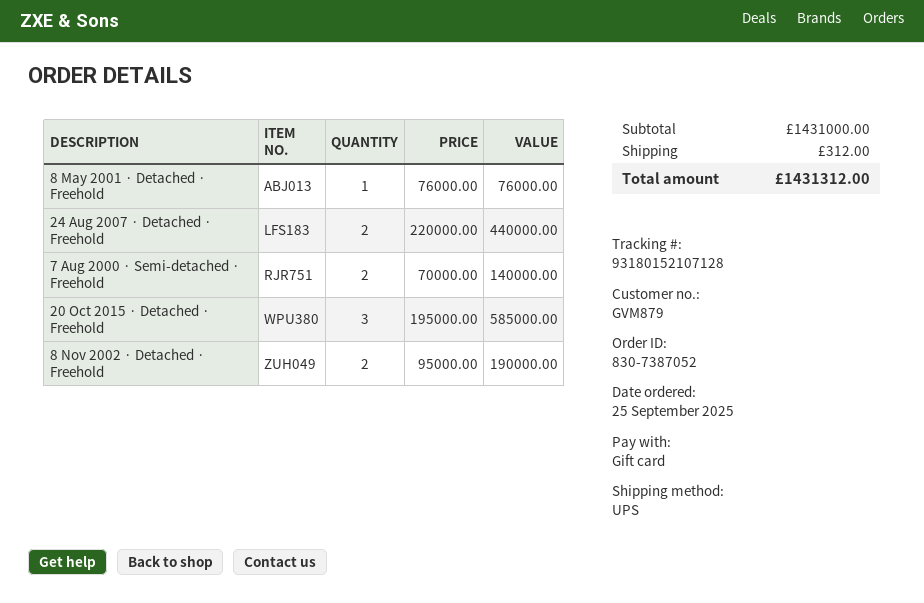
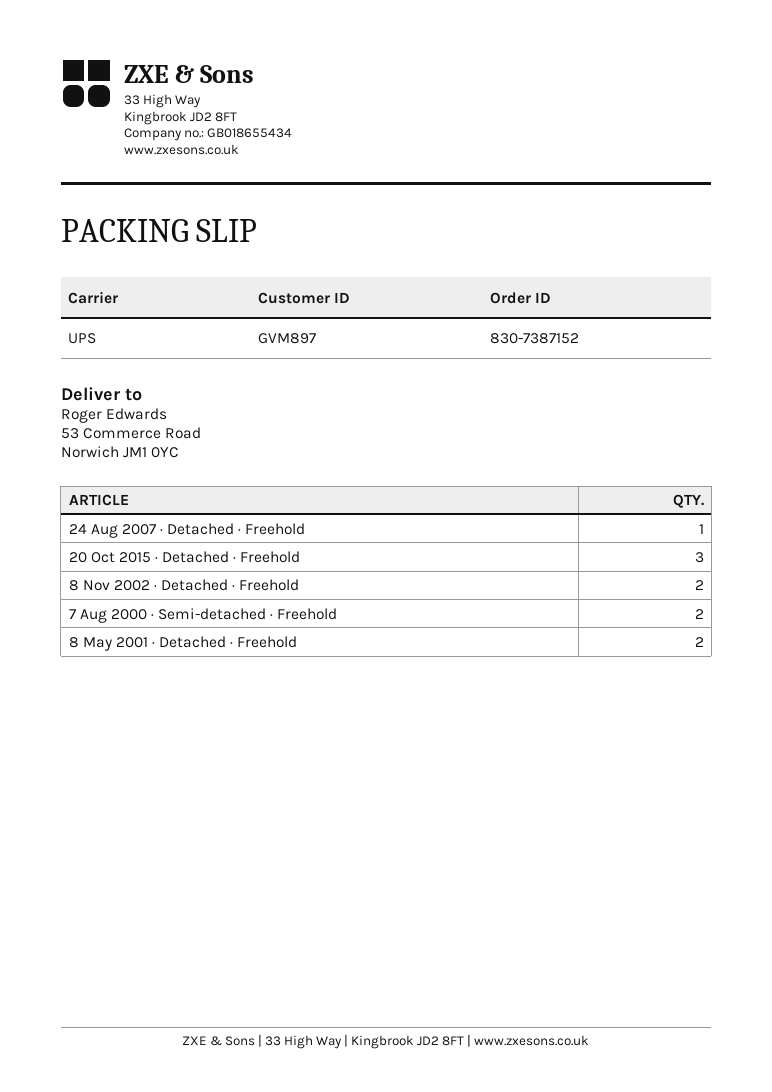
order number: 830-7387052 -> 830-7387152
customer number: GVM879 -> GVM897
8 May 2001 · Detached · Freehold: 1 -> 2
24 Aug 2007 · Detached · Freehold: 2 -> 1

